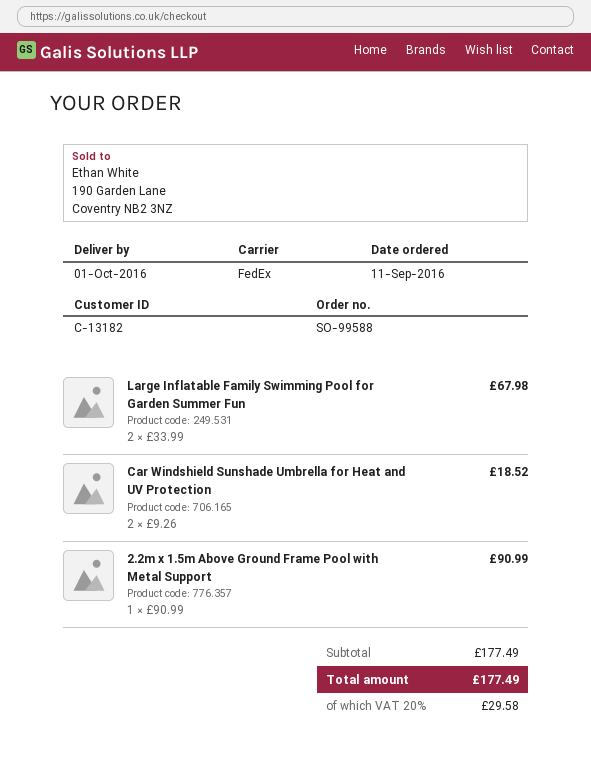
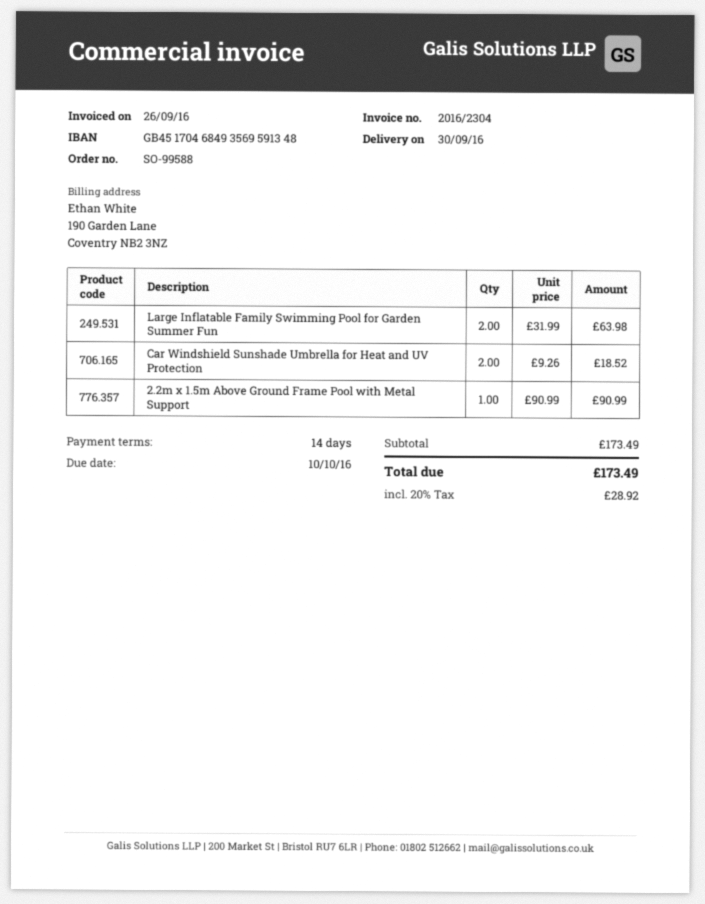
delivery date: 2016-10-01 -> 2016-09-30
Large Inflatable Family Swimming Pool for Garden Summer Fun: 2 x 33.99 = 67.98 -> 2 x 31.99 = 63.98
subtotal: 177.49 -> 173.49
tax: 20% = 29.58 -> 20% = 28.92
total: 177.49 -> 173.49

